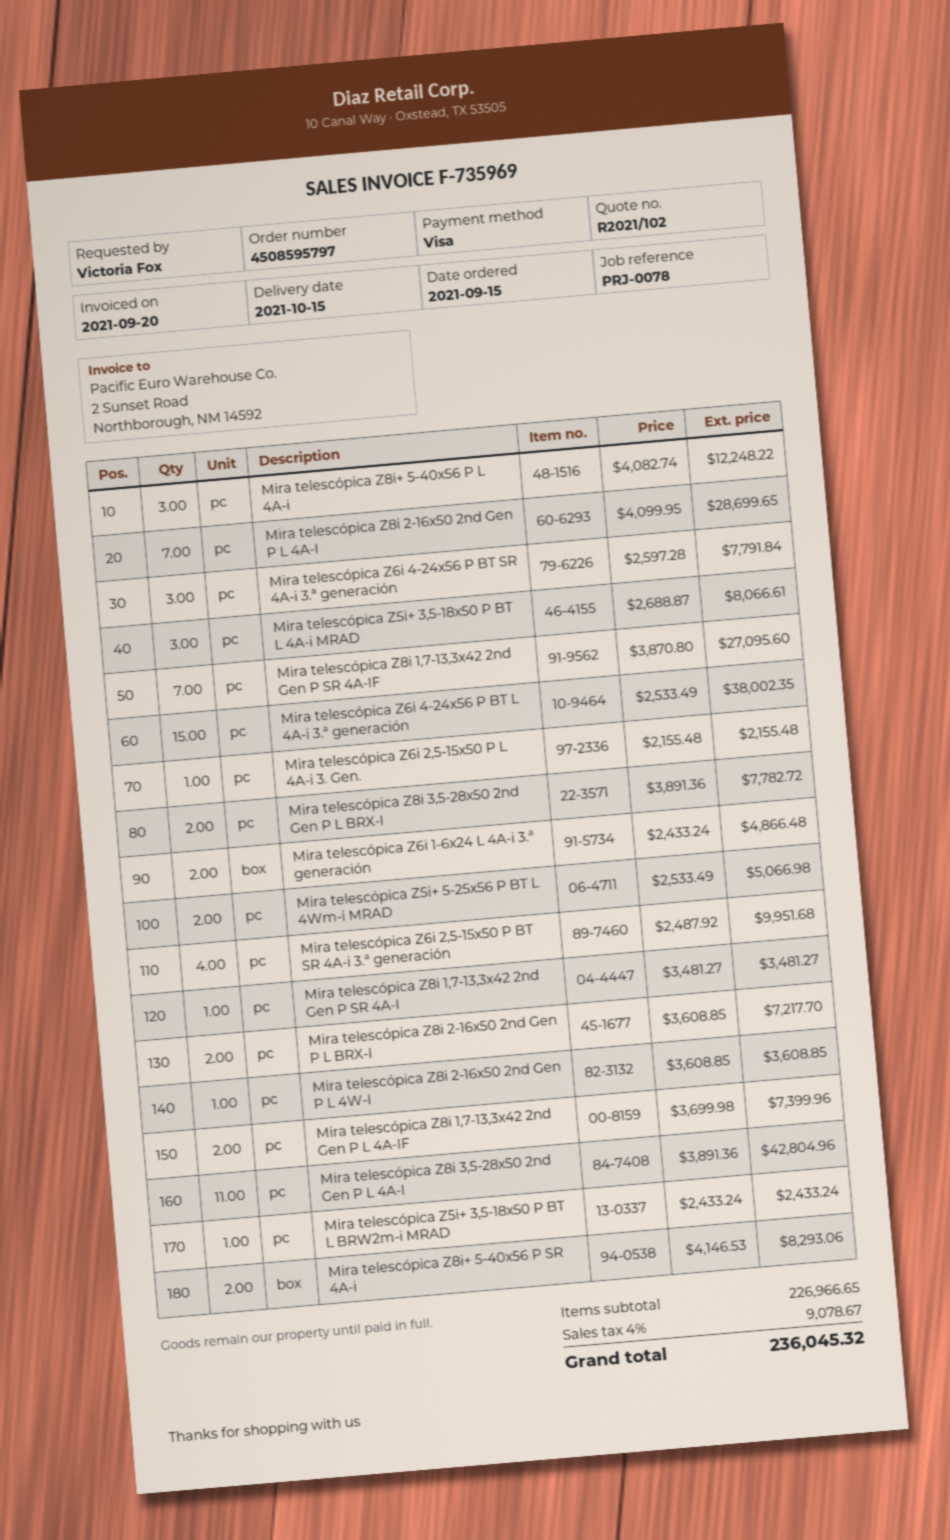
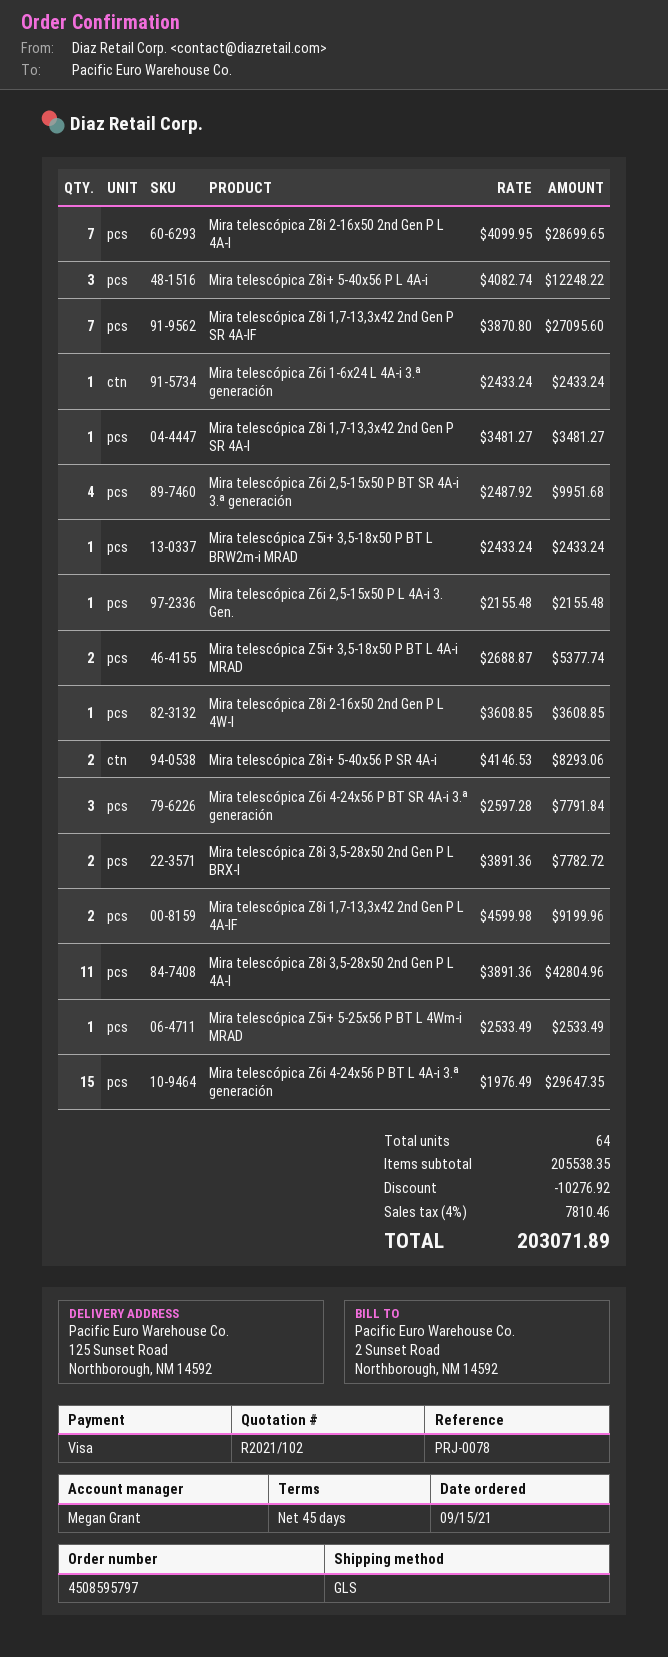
Mira telescópica Z5i+ 3,5-18x50 P BT L 4A-i MRAD: 3 x 2688.87 = 8066.61 -> 2 x 2688.87 = 5377.74
Mira telescópica Z6i 4-24x56 P BT L 4A-i 3.ª generación: 15 x 2533.49 = 38002.35 -> 15 x 1976.49 = 29647.35
Mira telescópica Z6i 1-6x24 L 4A-i 3.ª generación: 2 x 2433.24 = 4866.48 -> 1 x 2433.24 = 2433.24
Mira telescópica Z5i+ 5-25x56 P BT L 4Wm-i MRAD: 2 x 2533.49 = 5066.98 -> 1 x 2533.49 = 2533.49
Mira telescópica Z8i 2-16x50 2nd Gen P L BRX-I: 2 x 3608.85 = 7217.70 -> none
Mira telescópica Z8i 1,7-13,3x42 2nd Gen P L 4A-IF: 2 x 3699.98 = 7399.96 -> 2 x 4599.98 = 9199.96
subtotal: 226966.65 -> 205538.35
discount: none -> 10276.92
tax: 4% = 9078.67 -> 4% = 7810.46
total: 236045.32 -> 203071.89

